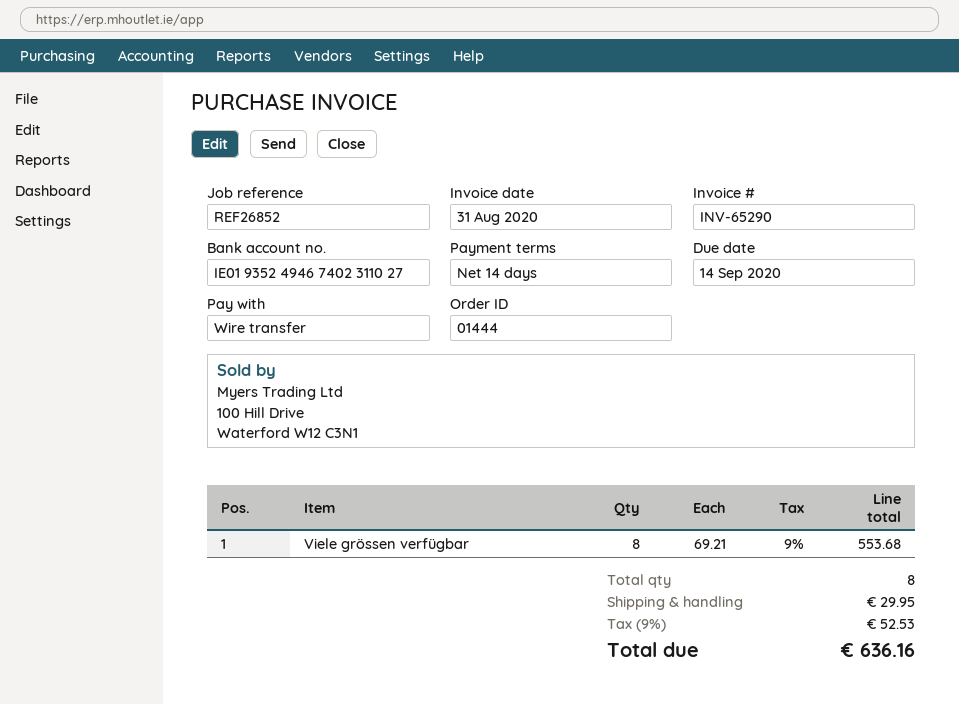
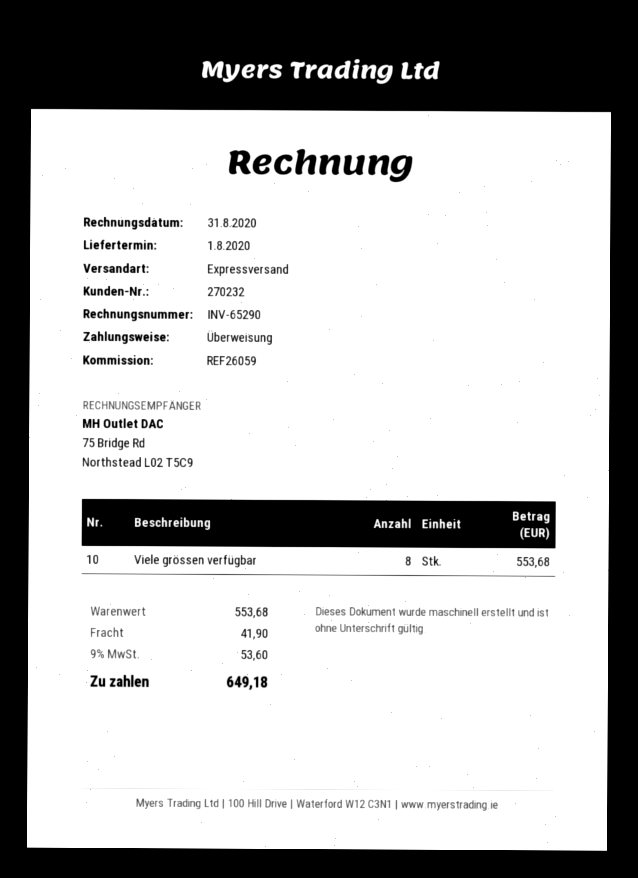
reference: REF26852 -> REF26059
shipping: 29.95 -> 41.90
tax: 9% = 52.53 -> 9% = 53.60
total: 636.16 -> 649.18

